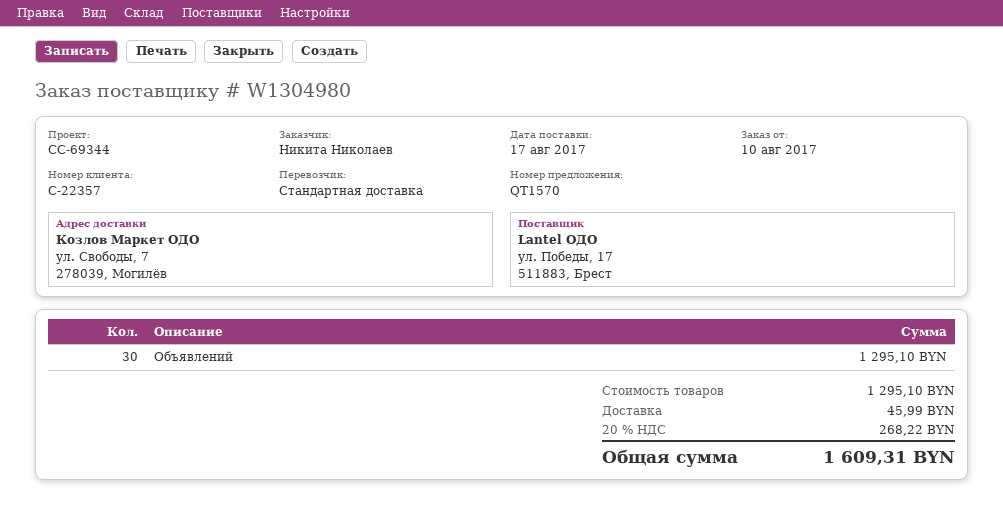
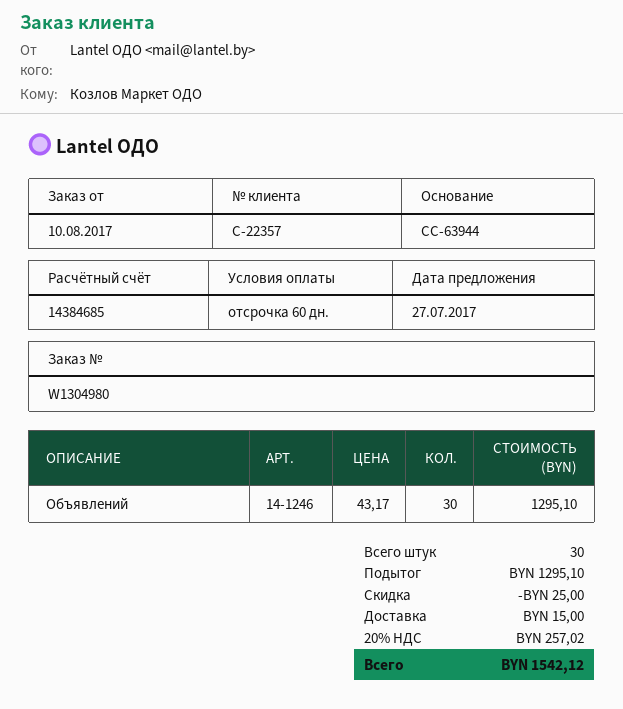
reference: CC-69344 -> CC-63944
discount: none -> 25.00
shipping: 45.99 -> 15.00
tax: 20% = 268.22 -> 20% = 257.02
total: 1609.31 -> 1542.12

